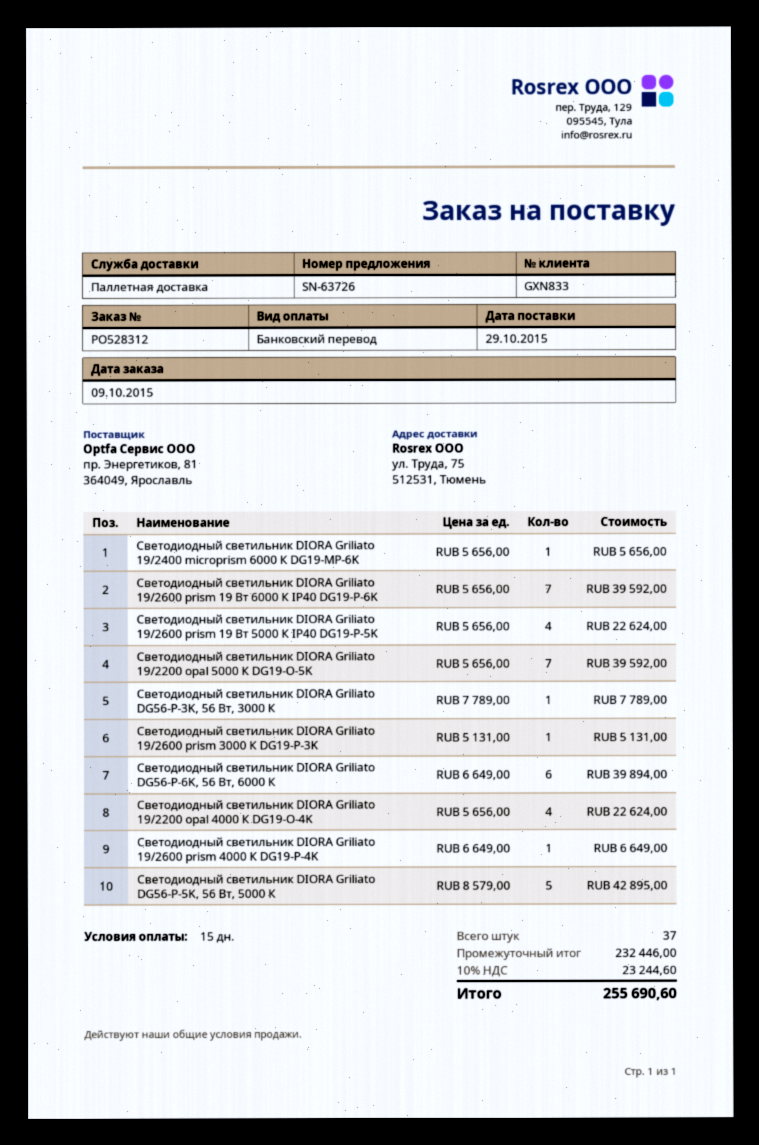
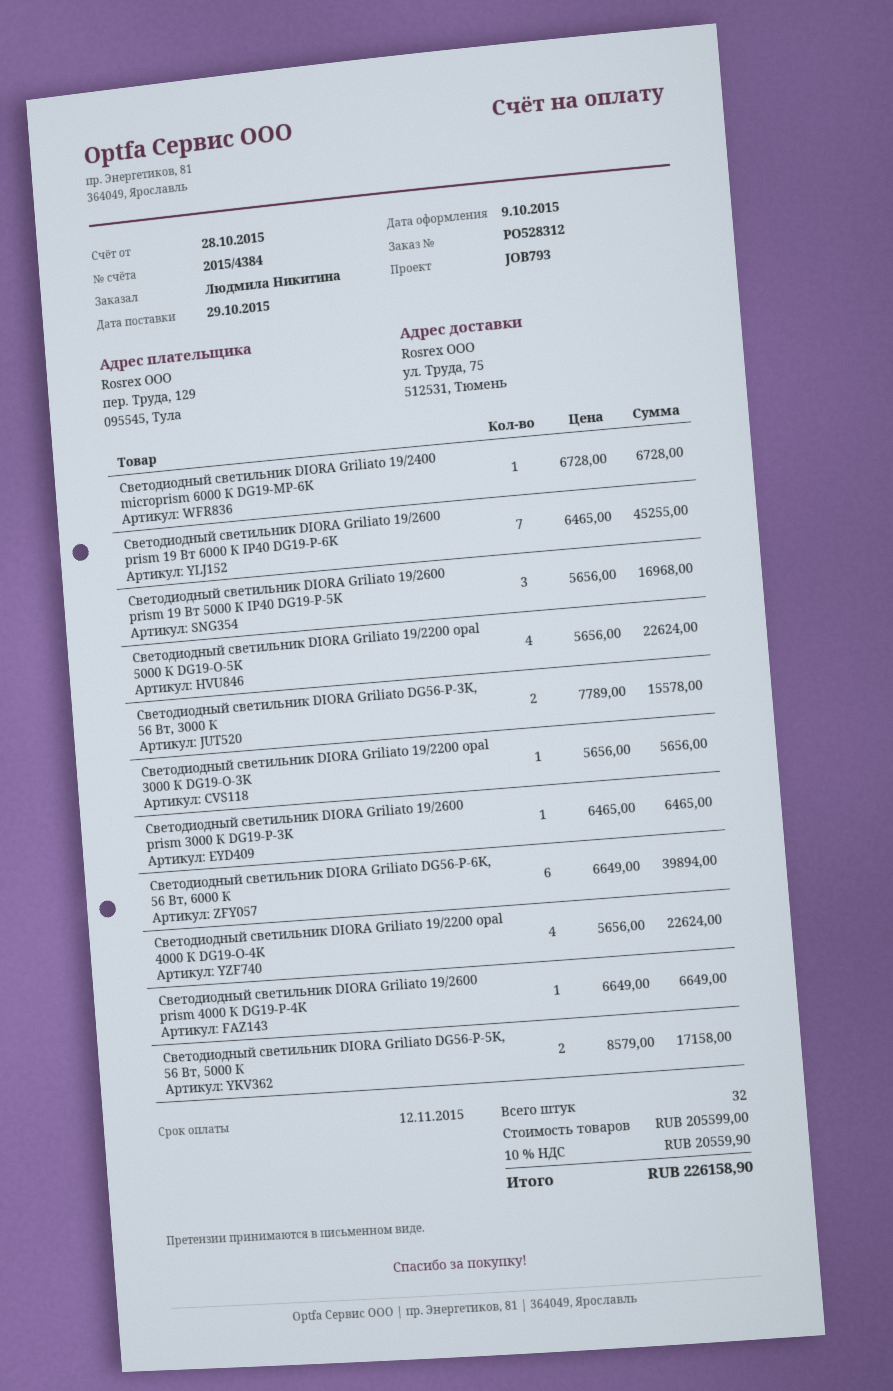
Светодиодный светильник DIORA Griliato 19/2400 microprism 6000 К DG19-MP-6K: 1 x 5656.00 = 5656.00 -> 1 x 6728.00 = 6728.00
Светодиодный светильник DIORA Griliato 19/2600 prism 19 Вт 6000 К IP40 DG19-P-6K: 7 x 5656.00 = 39592.00 -> 7 x 6465.00 = 45255.00
Светодиодный светильник DIORA Griliato 19/2600 prism 19 Вт 5000 К IP40 DG19-P-5K: 4 x 5656.00 = 22624.00 -> 3 x 5656.00 = 16968.00
Светодиодный светильник DIORA Griliato 19/2200 opal 5000 К DG19-O-5K: 7 x 5656.00 = 39592.00 -> 4 x 5656.00 = 22624.00
Светодиодный светильник DIORA Griliato DG56-P-3K, 56 Вт, 3000 К: 1 x 7789.00 = 7789.00 -> 2 x 7789.00 = 15578.00
Светодиодный светильник DIORA Griliato 19/2600 prism 3000 К DG19-P-3K: 1 x 5131.00 = 5131.00 -> 1 x 6465.00 = 6465.00
Светодиодный светильник DIORA Griliato DG56-P-5K, 56 Вт, 5000 К: 5 x 8579.00 = 42895.00 -> 2 x 8579.00 = 17158.00
Светодиодный светильник DIORA Griliato 19/2200 opal 3000 К DG19-O-3K: none -> 1 x 5656.00 = 5656.00
total quantity: 37 -> 32
subtotal: 232446.00 -> 205599.00
tax: 10% = 23244.60 -> 10% = 20559.90
total: 255690.60 -> 226158.90

